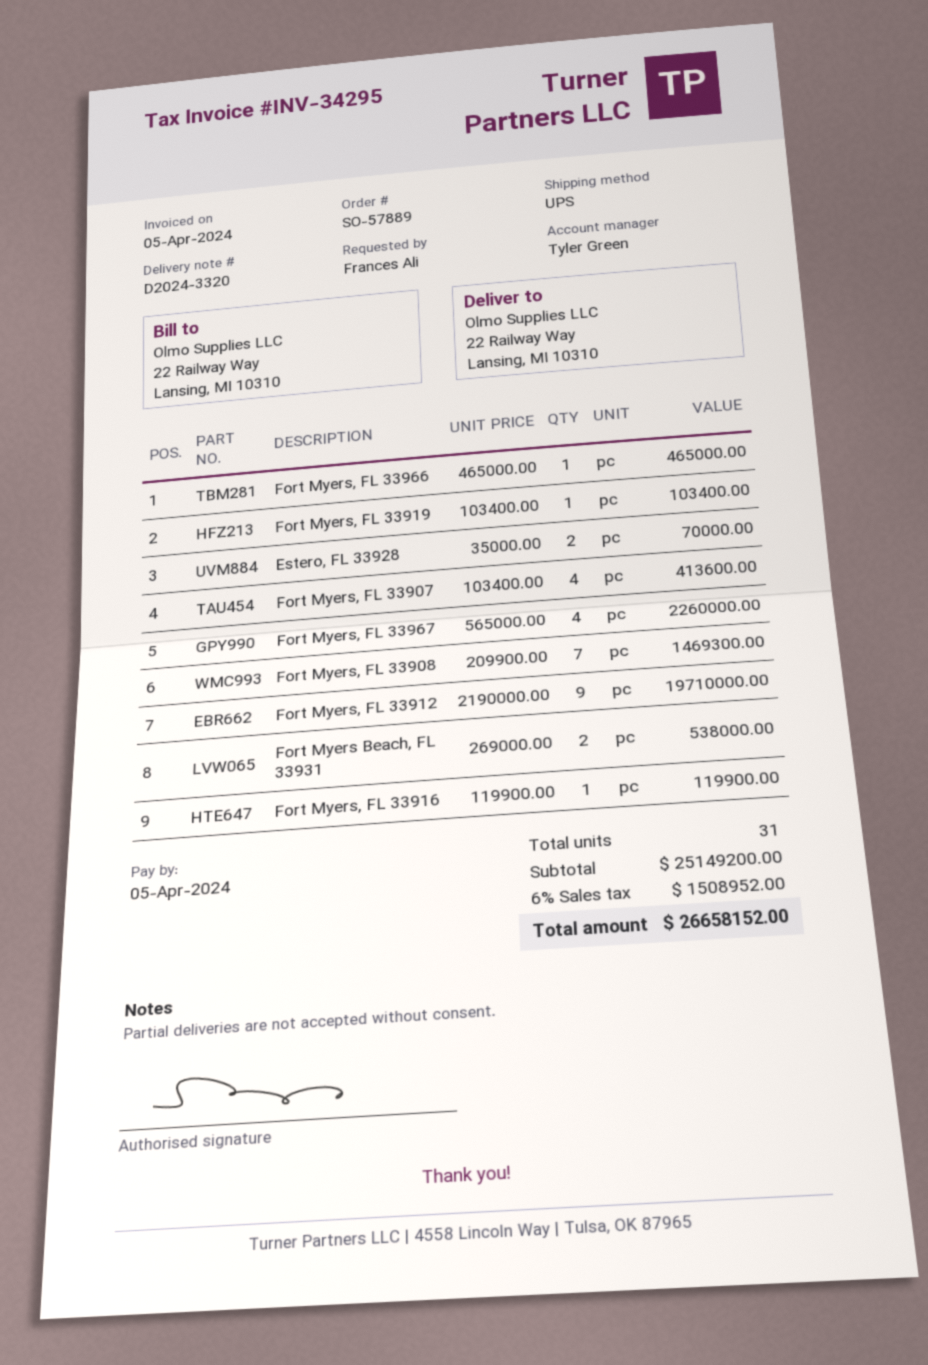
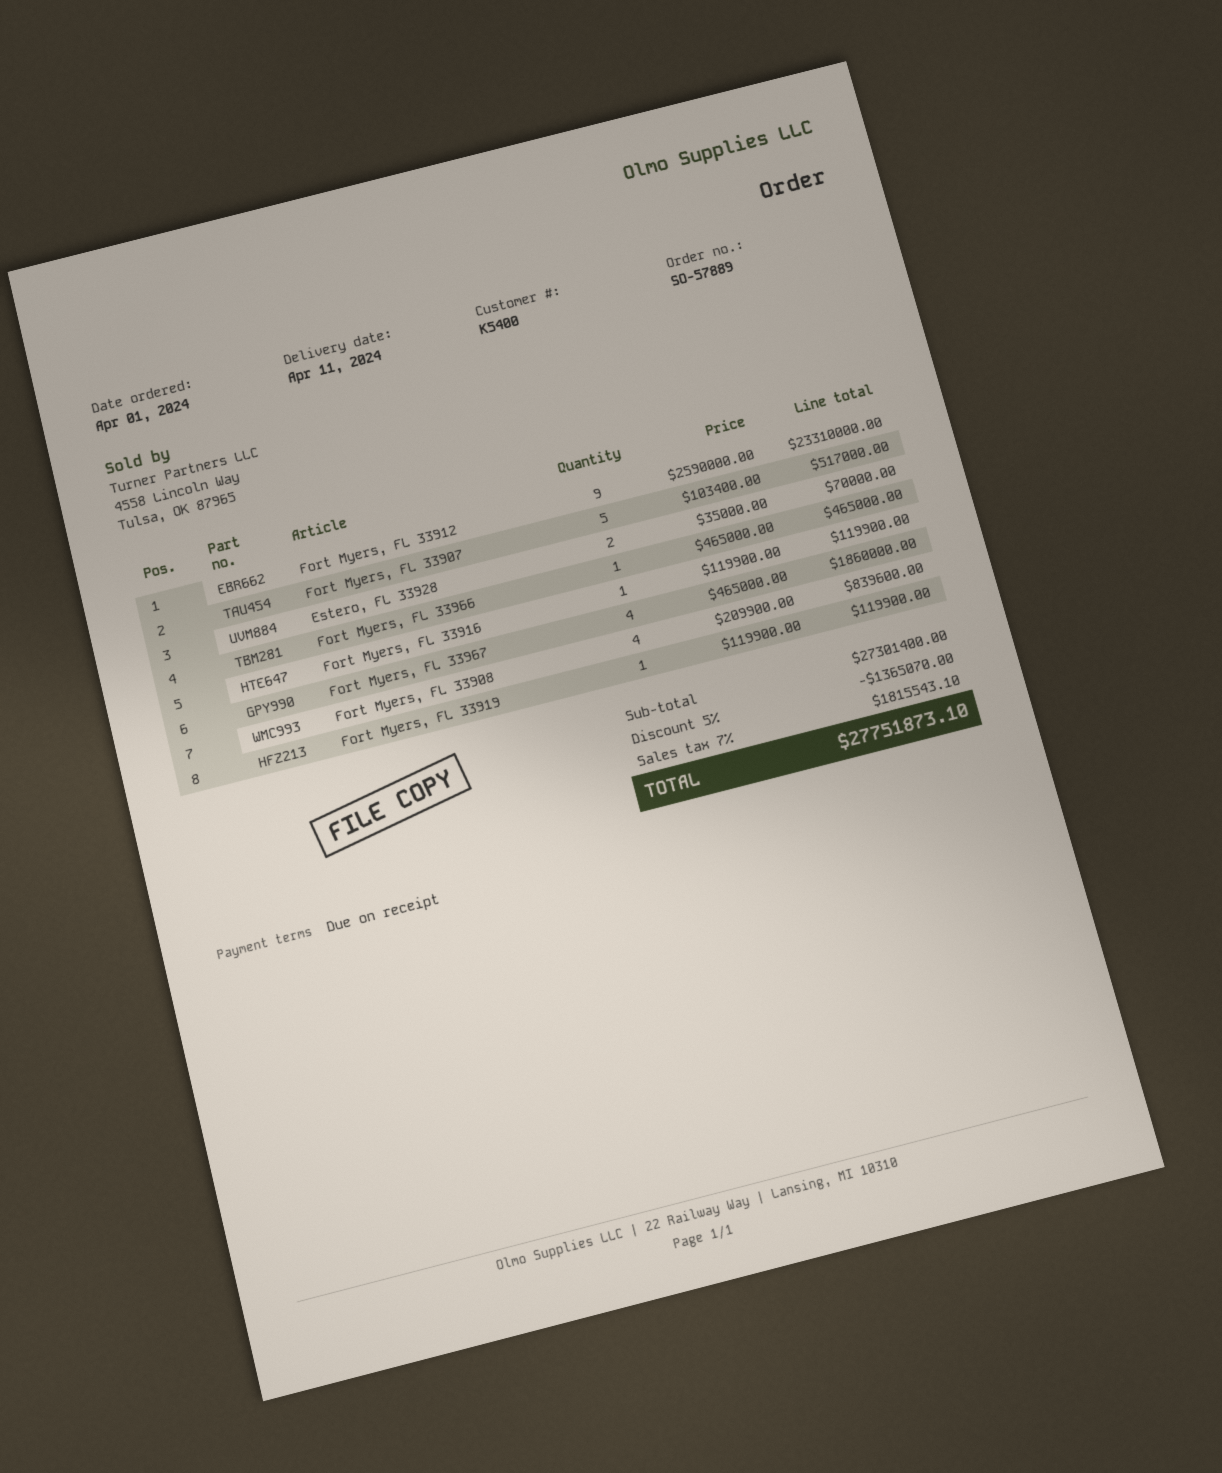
Fort Myers, FL 33919: 1 x 103400.00 = 103400.00 -> 1 x 119900.00 = 119900.00
Fort Myers, FL 33907: 4 x 103400.00 = 413600.00 -> 5 x 103400.00 = 517000.00
Fort Myers, FL 33967: 4 x 565000.00 = 2260000.00 -> 4 x 465000.00 = 1860000.00
Fort Myers, FL 33908: 7 x 209900.00 = 1469300.00 -> 4 x 209900.00 = 839600.00
Fort Myers, FL 33912: 9 x 2190000.00 = 19710000.00 -> 9 x 2590000.00 = 23310000.00
Fort Myers Beach, FL 33931: 2 x 269000.00 = 538000.00 -> none
subtotal: 25149200.00 -> 27301400.00
discount: none -> 5% = 1365070.00
tax: 6% = 1508952.00 -> 7% = 1815543.10
total: 26658152.00 -> 27751873.10

